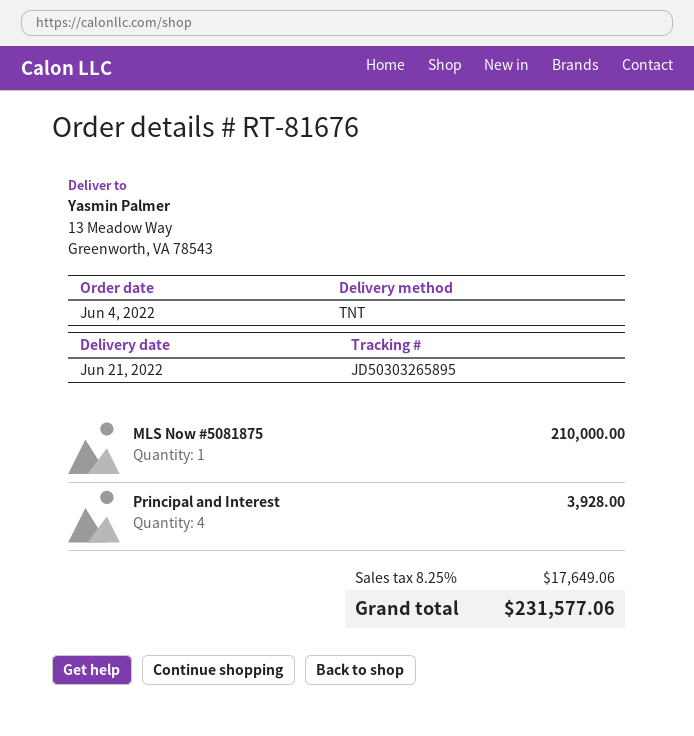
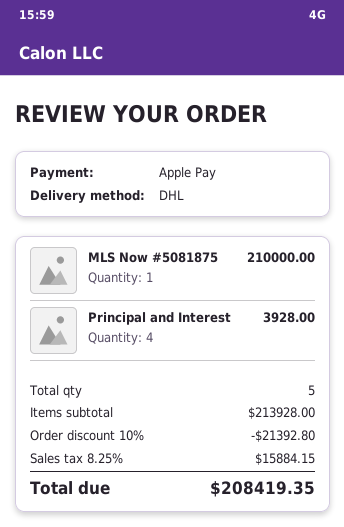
shipping method: TNT -> DHL
discount: none -> 10% = 21392.80
tax: 8.25% = 17649.06 -> 8.25% = 15884.15
total: 231577.06 -> 208419.35

